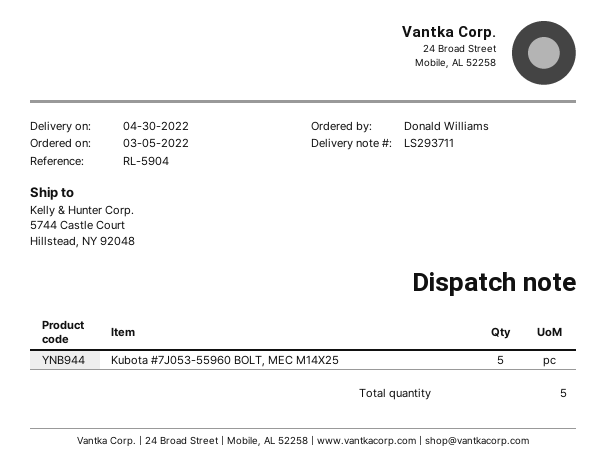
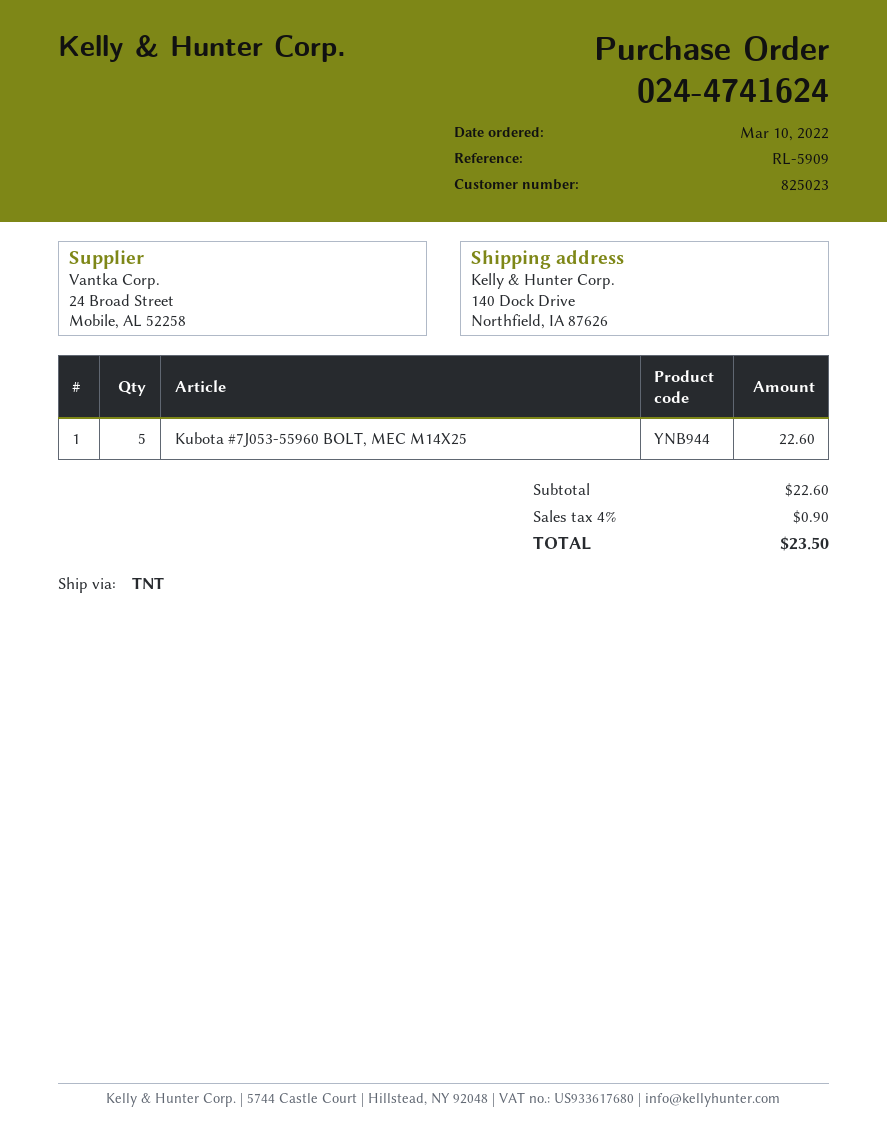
order date: 2022-03-05 -> 2022-03-10
reference: RL-5904 -> RL-5909
ship to: 5744 Castle Court, Hillstead, NY 92048 -> 140 Dock Drive, Northfield, IA 87626

